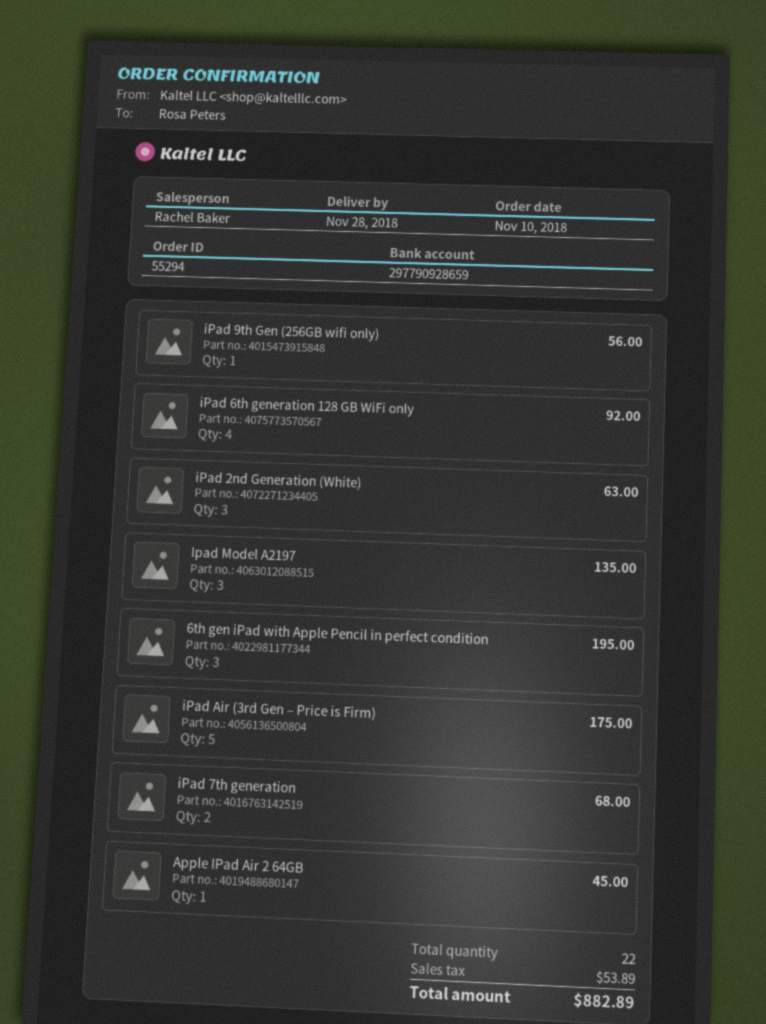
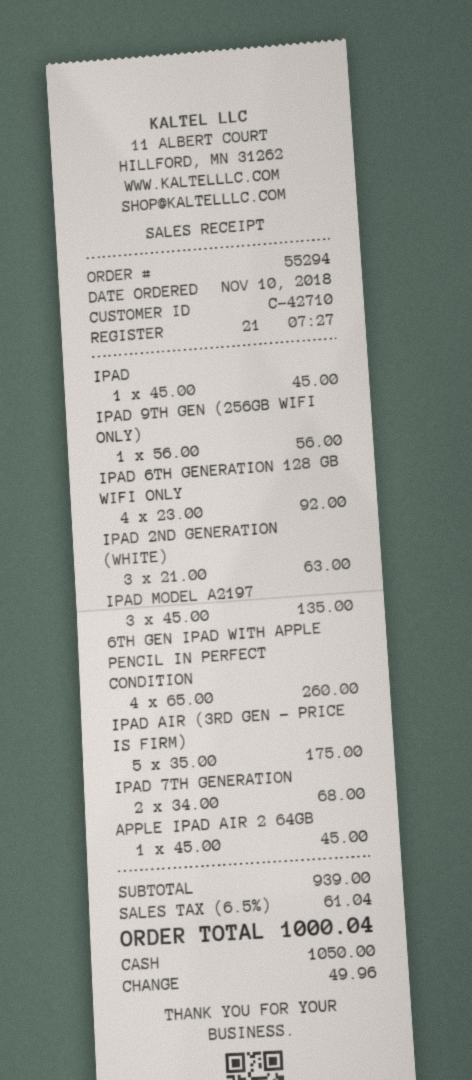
6th gen iPad with Apple Pencil in perfect condition: 3 for 195.00 -> 4 for 260.00
IPAD: none -> 1 for 45.00
tax: 53.89 -> 61.04
total: 882.89 -> 1000.04

